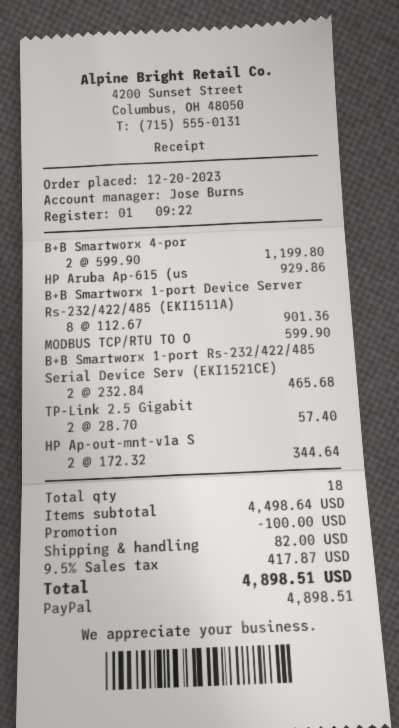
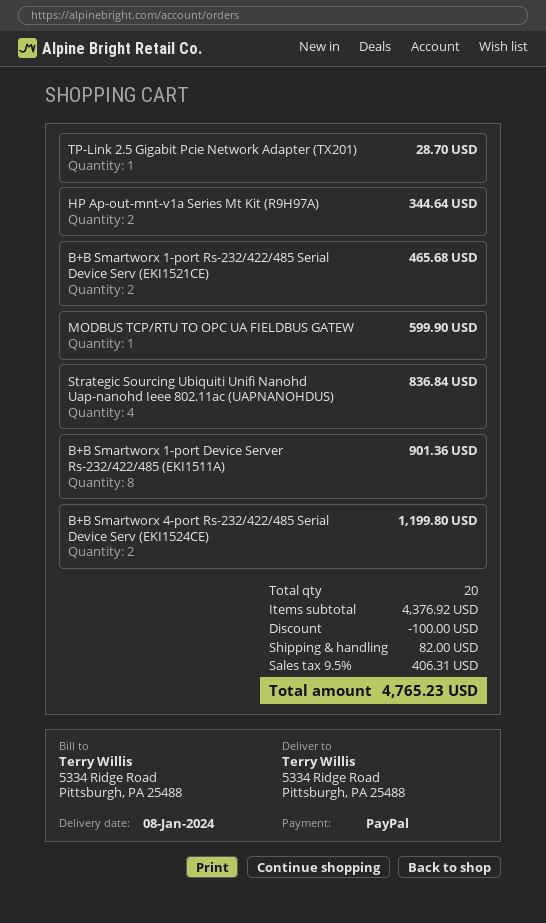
HP Aruba Ap-615 (us: 1 for 929.86 -> none
TP-Link 2.5 Gigabit: 2 for 57.40 -> 1 for 28.70
Strategic Sourcing Ubiquiti Unifi Nanohd Uap-nanohd Ieee 802.11ac (UAPNANOHDUS): none -> 4 for 836.84
total quantity: 18 -> 20
subtotal: 4498.64 -> 4376.92
tax: 9.5% = 417.87 -> 9.5% = 406.31
total: 4898.51 -> 4765.23

